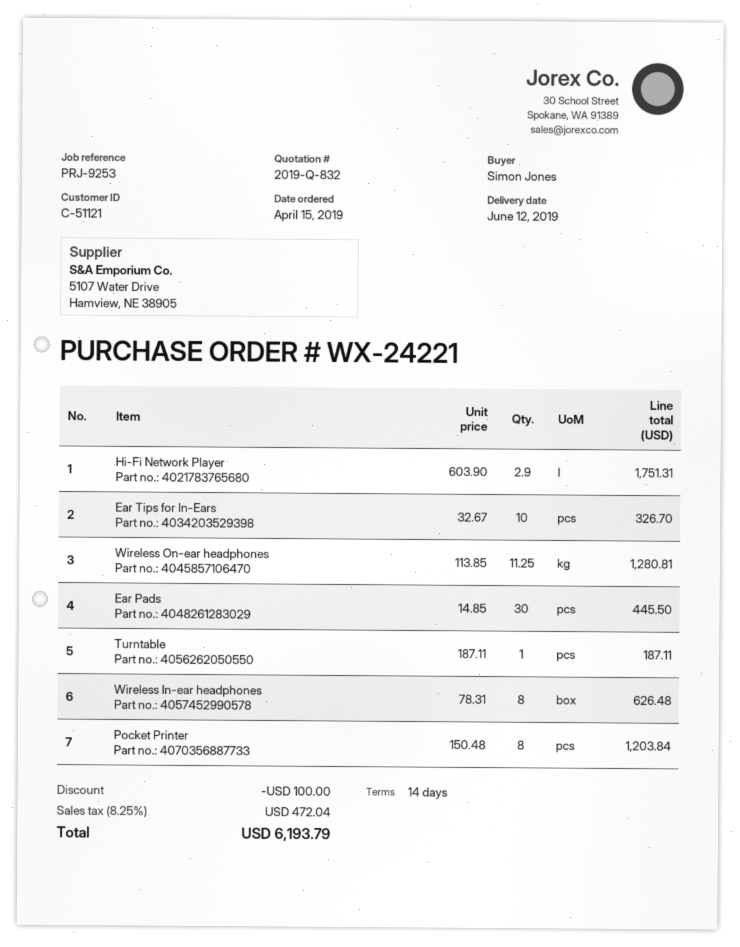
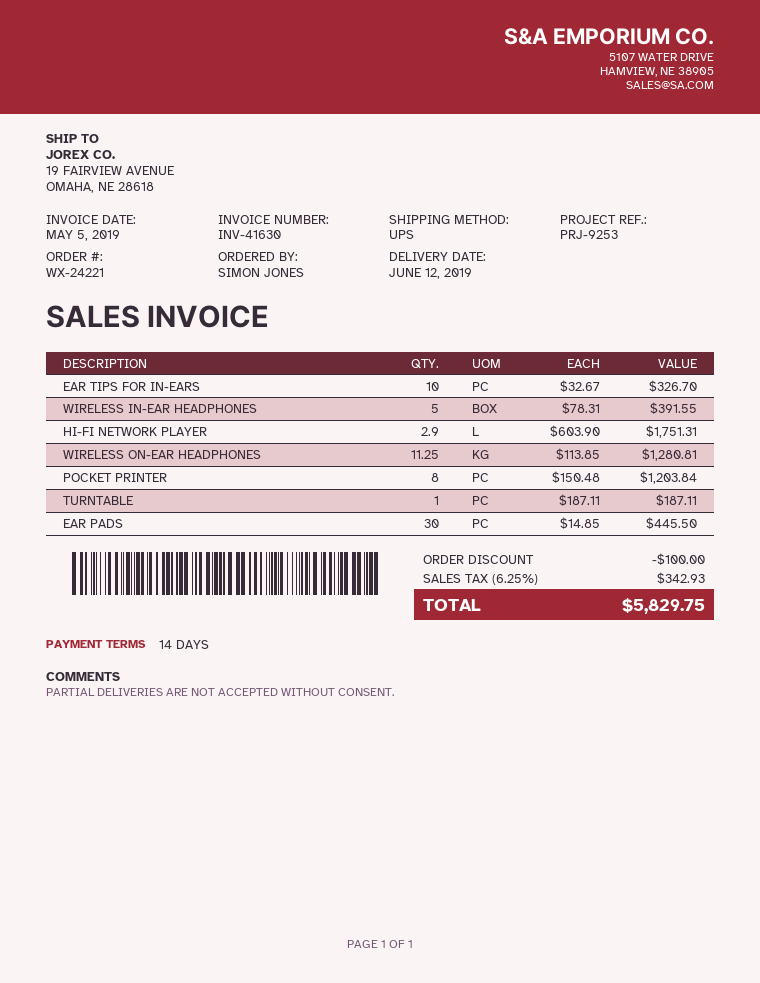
Wireless In-ear headphones: 8 x 78.31 = 626.48 -> 5 x 78.31 = 391.55
tax: 8.25% = 472.04 -> 6.25% = 342.93
total: 6193.79 -> 5829.75

